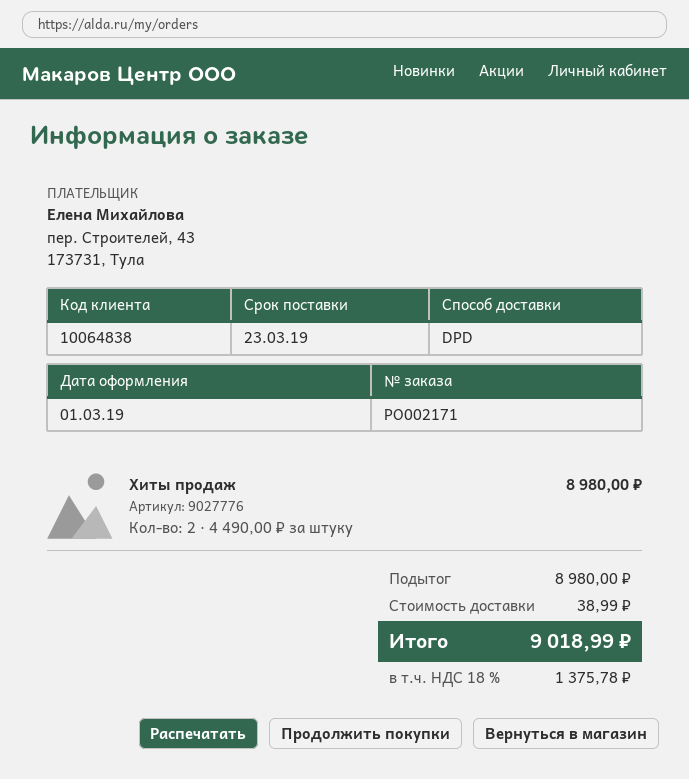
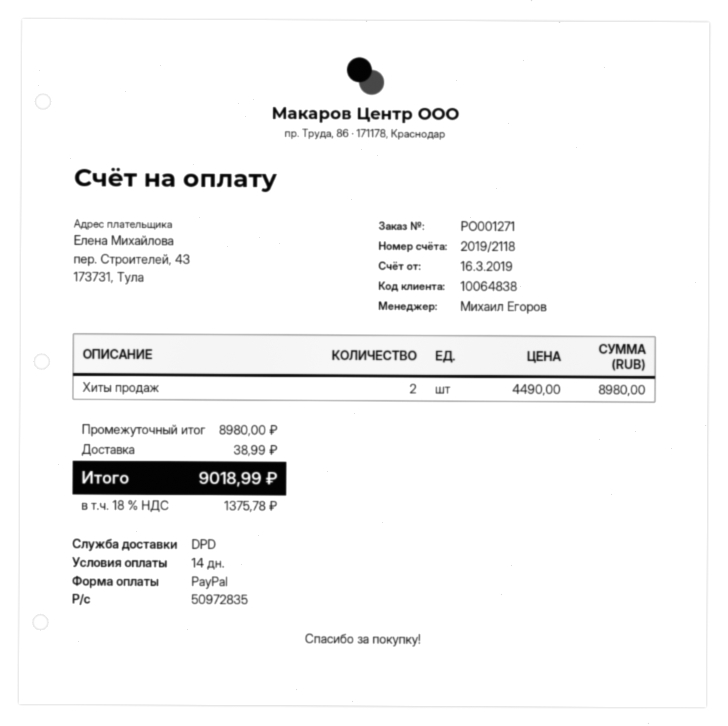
order number: PO002171 -> PO001271

